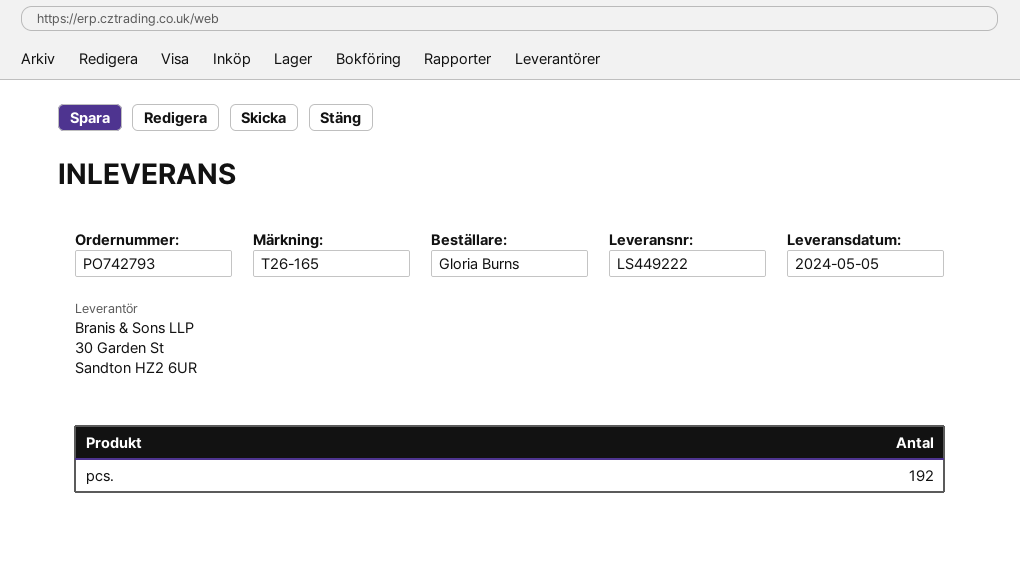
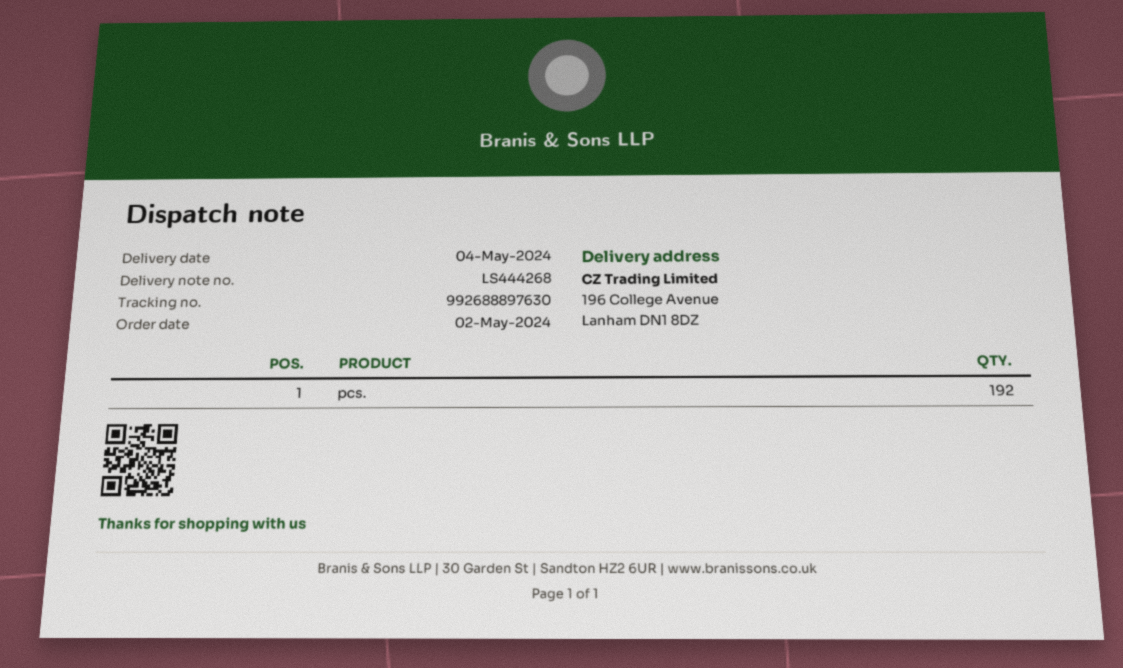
delivery note number: LS449222 -> LS444268
delivery date: 2024-05-05 -> 2024-05-04

